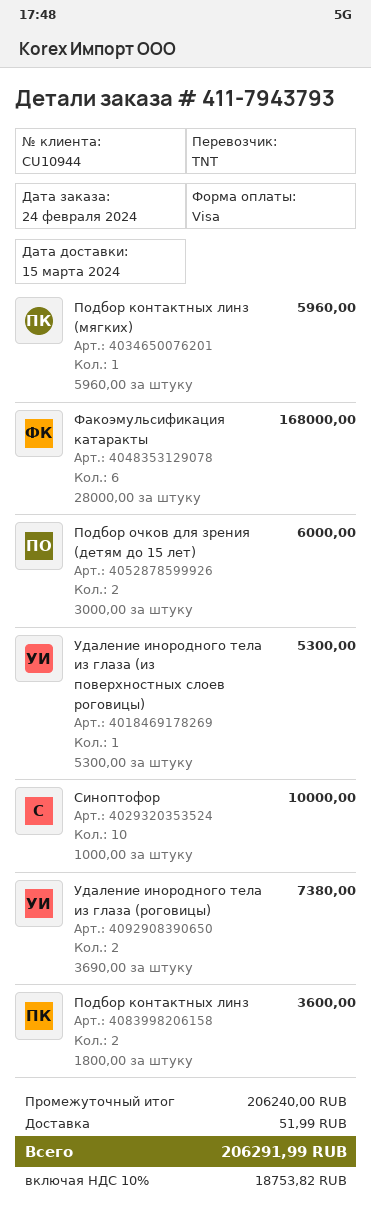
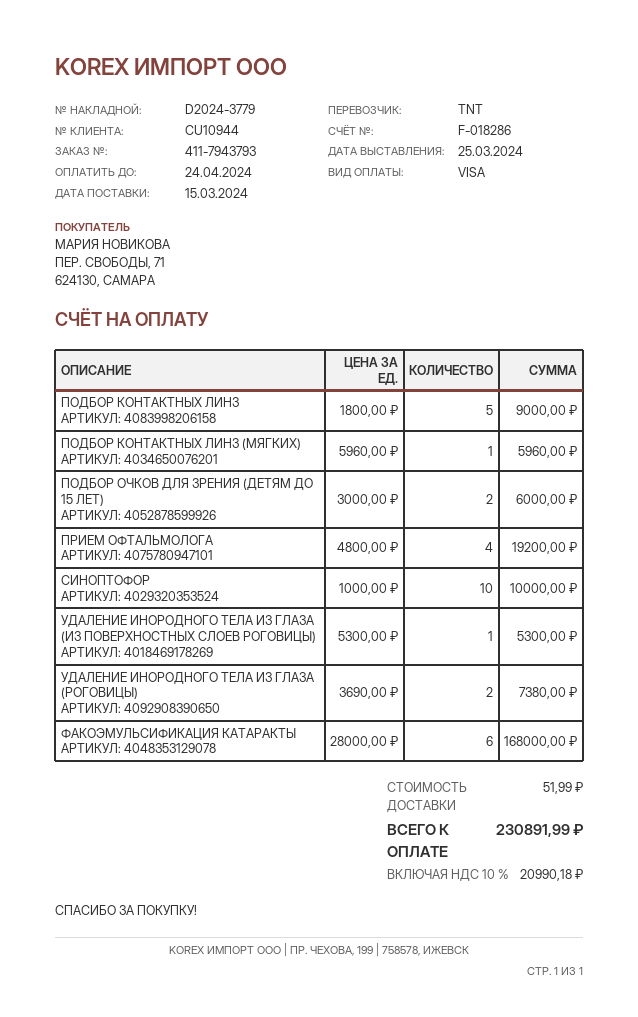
Подбор контактных линз: 2 x 1800.00 = 3600.00 -> 5 x 1800.00 = 9000.00
ПРИЕМ ОФТАЛЬМОЛОГА: none -> 4 x 4800.00 = 19200.00
tax: 10% = 18753.82 -> 10% = 20990.18
total: 206291.99 -> 230891.99

